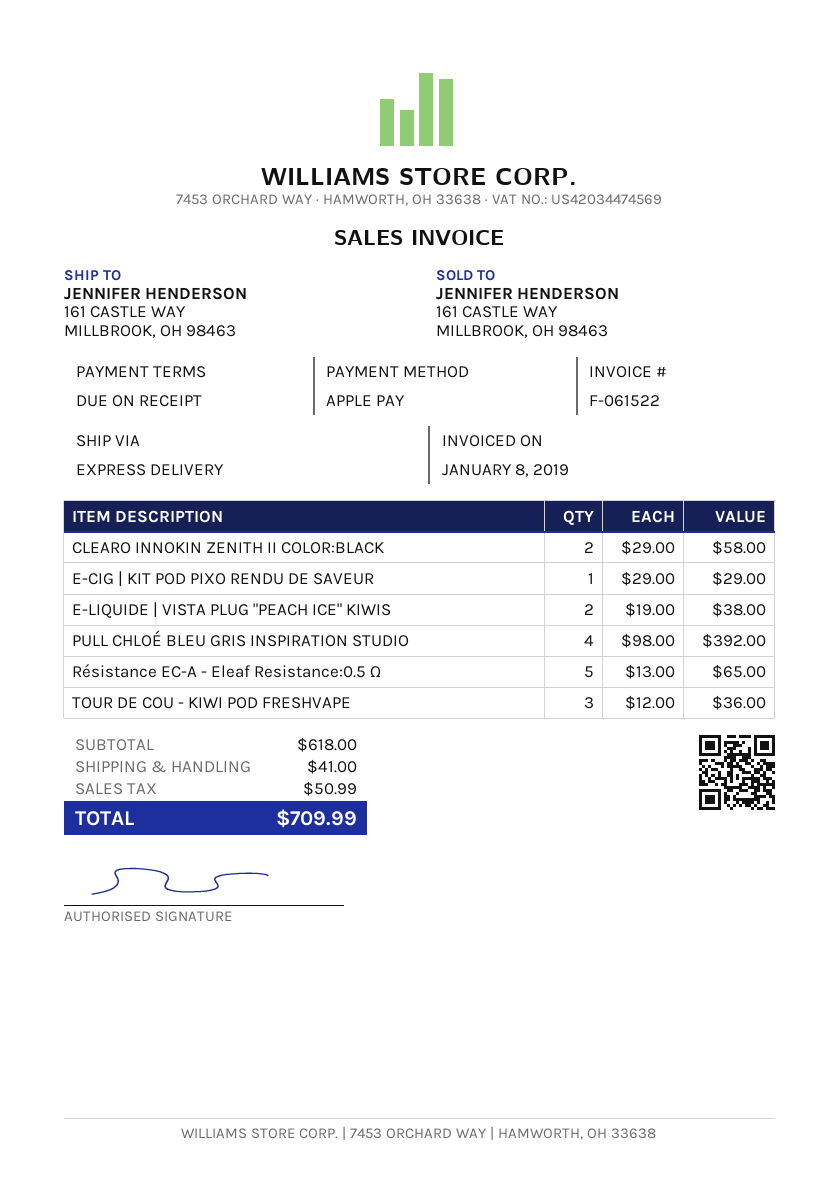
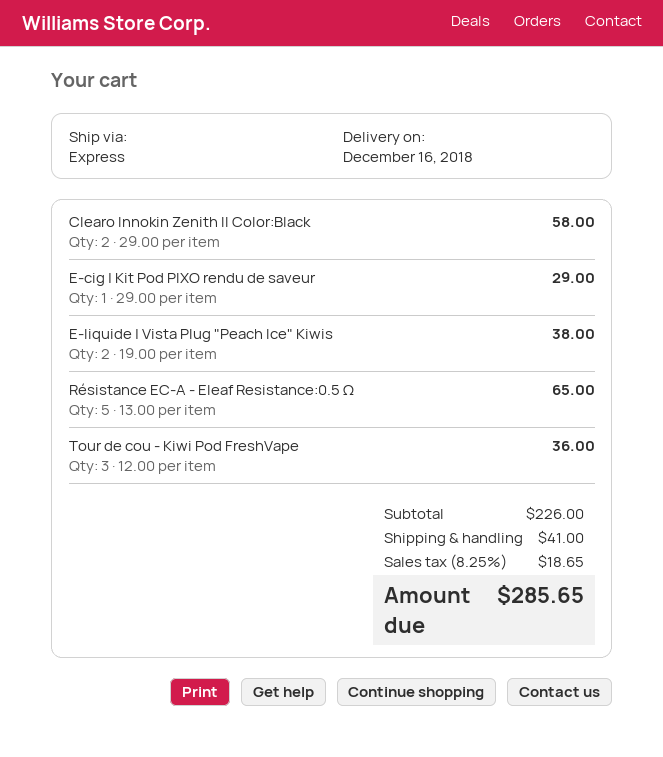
PULL CHLOÉ BLEU GRIS INSPIRATION STUDIO: 4 x 98.00 = 392.00 -> none
subtotal: 618.00 -> 226.00
tax: 50.99 -> 18.65
total: 709.99 -> 285.65

